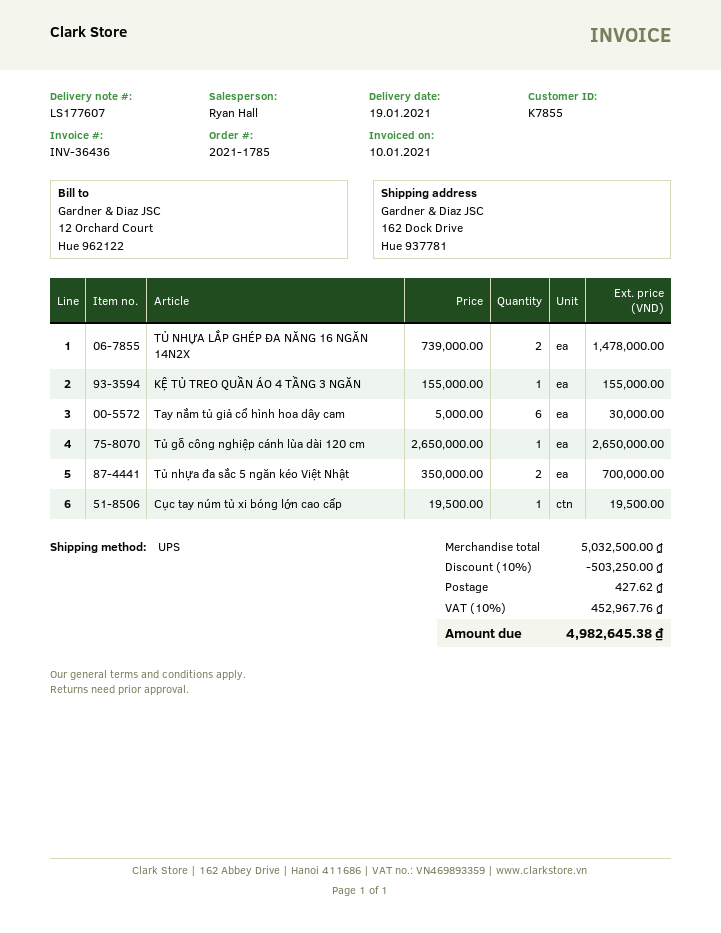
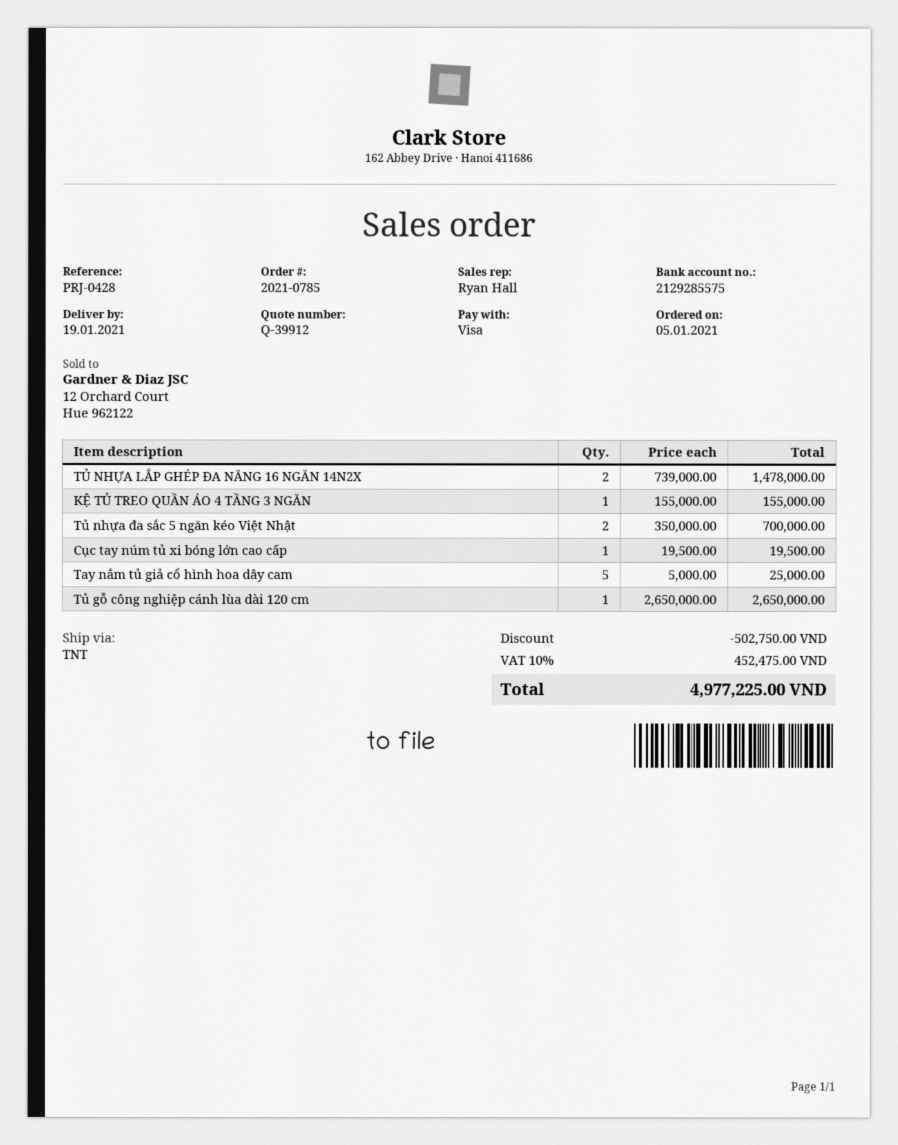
order number: 2021-1785 -> 2021-0785
shipping method: UPS -> TNT
Tay nắm tủ giả cổ hình hoa dây cam: 6 x 5000.00 = 30000.00 -> 5 x 5000.00 = 25000.00
discount: 503250.00 -> 502750.00
shipping: 427.62 -> none
tax: 10% = 452967.76 -> 10% = 452475.00
total: 4982645.38 -> 4977225.00

